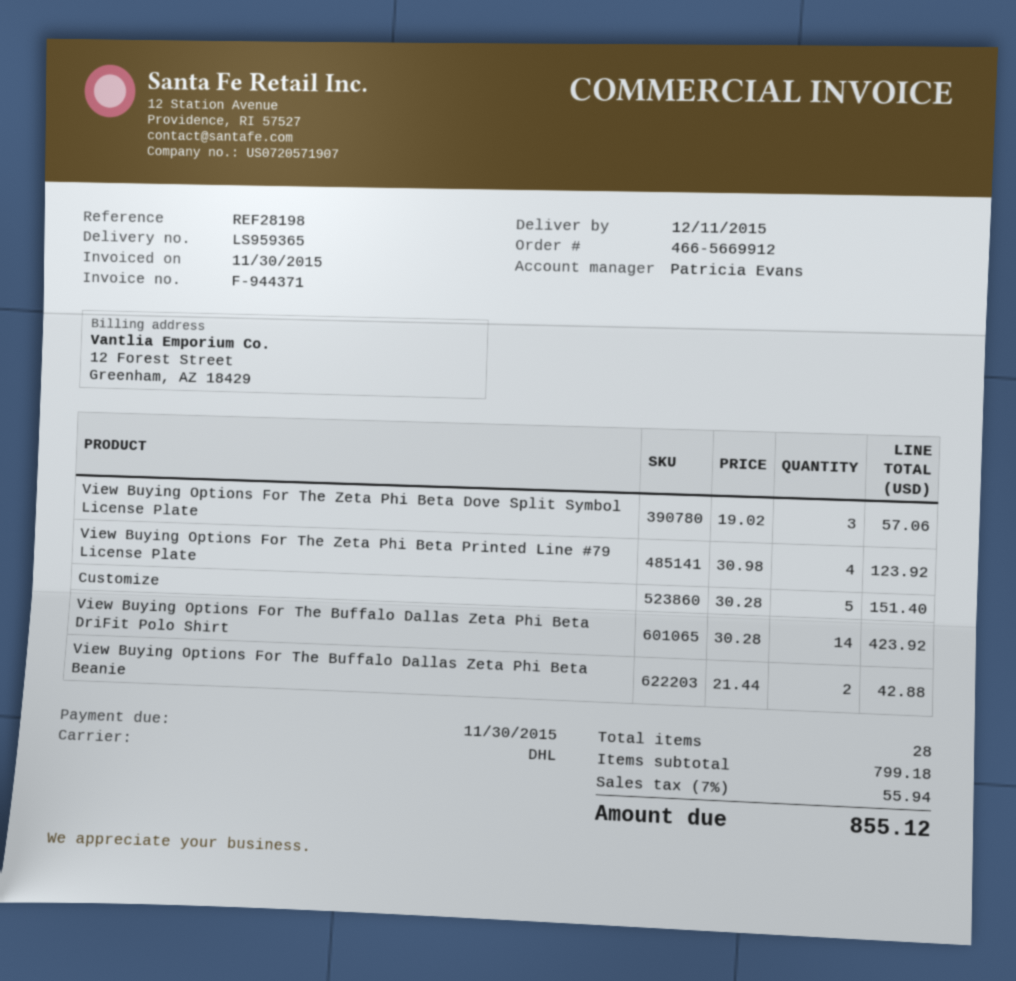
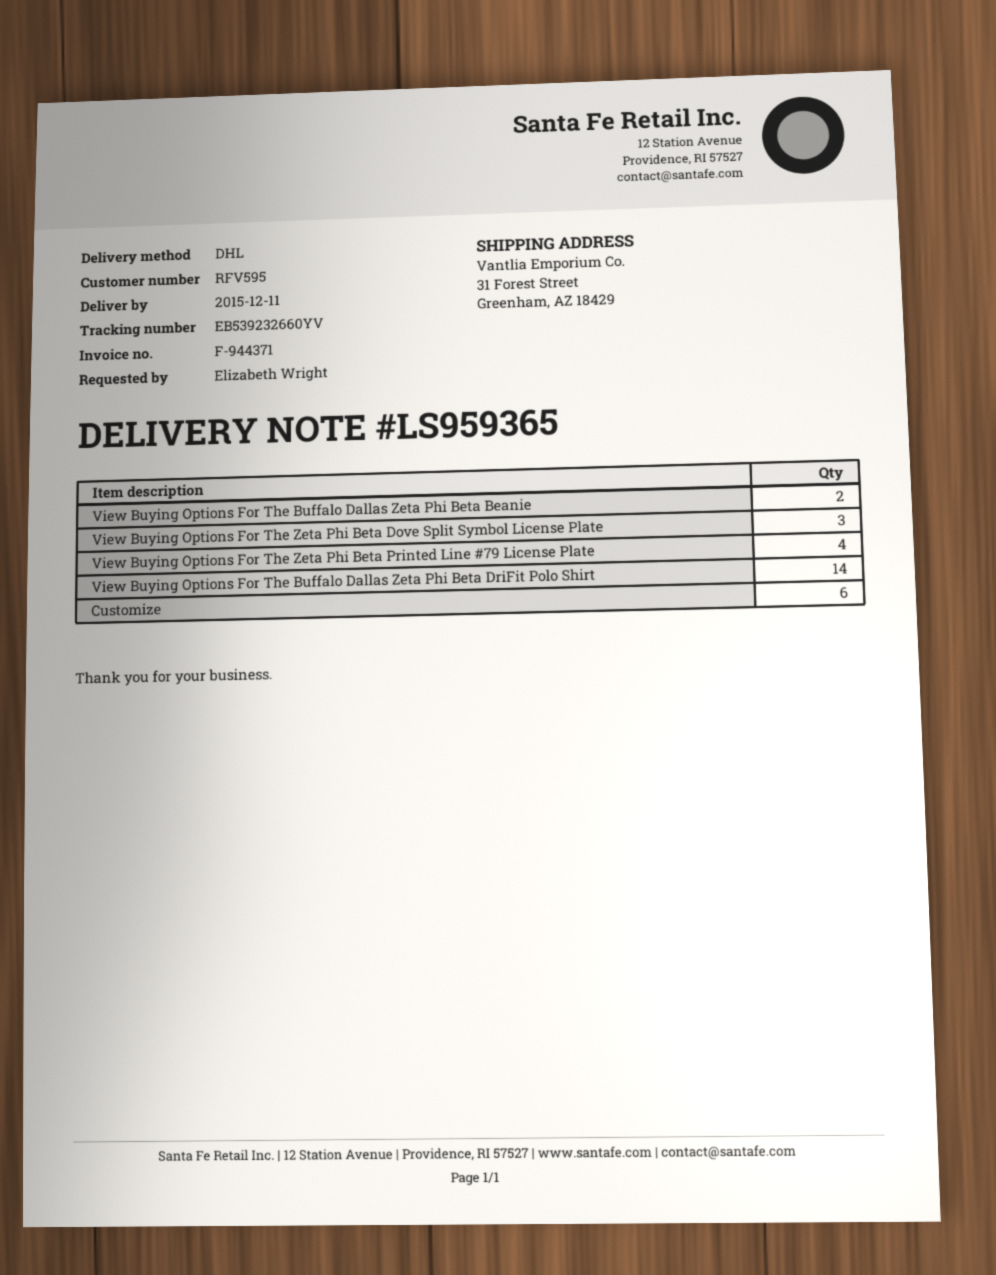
Customize: 5 -> 6

